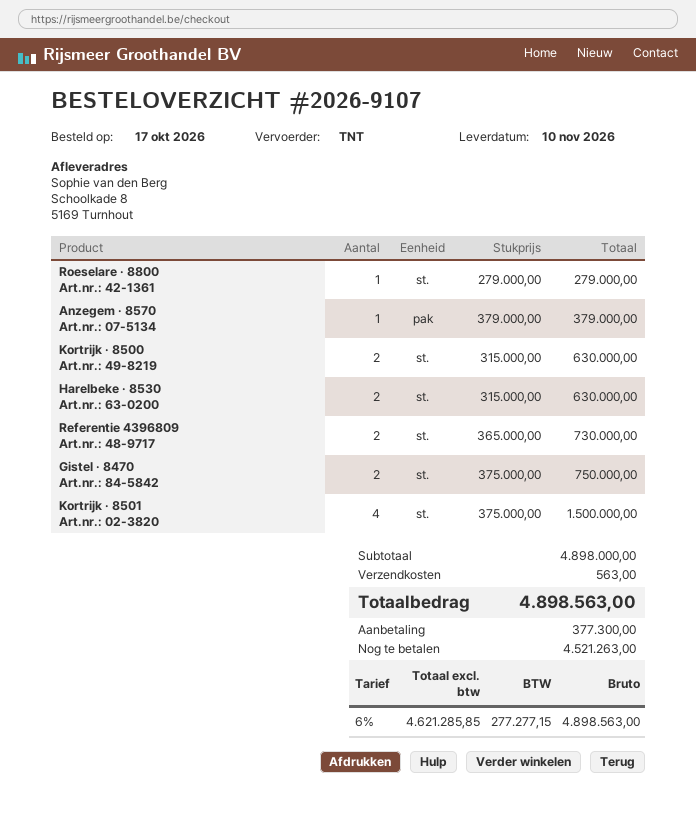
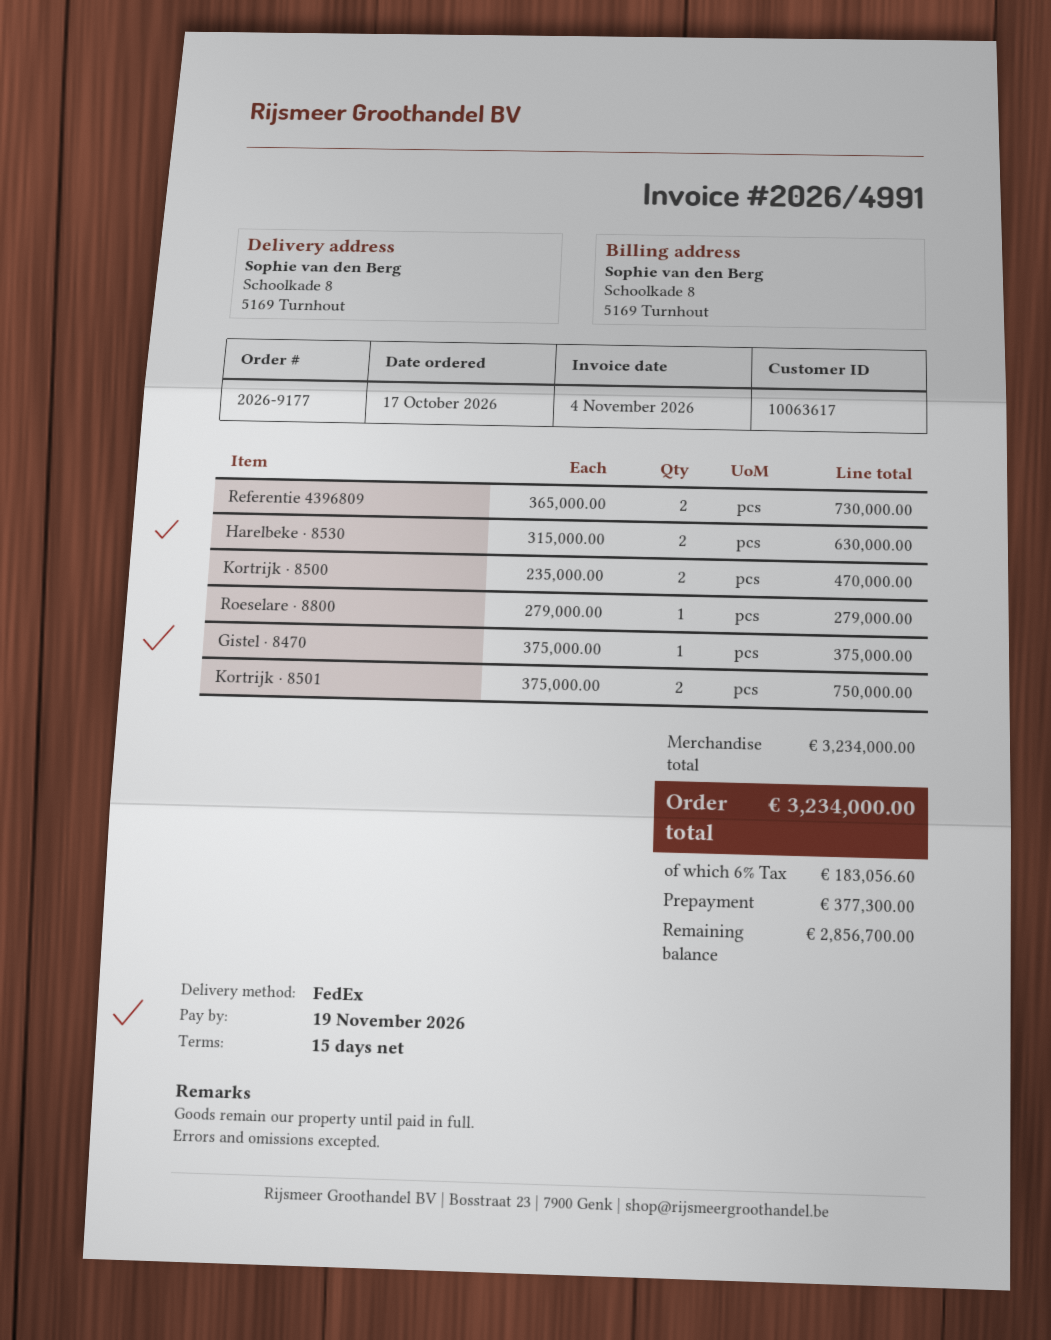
order number: 2026-9107 -> 2026-9177
shipping method: TNT -> FedEx
Anzegem · 8570: 1 x 379000.00 = 379000.00 -> none
Kortrijk · 8500: 2 x 315000.00 = 630000.00 -> 2 x 235000.00 = 470000.00
Gistel · 8470: 2 x 375000.00 = 750000.00 -> 1 x 375000.00 = 375000.00
Kortrijk · 8501: 4 x 375000.00 = 1500000.00 -> 2 x 375000.00 = 750000.00
subtotal: 4898000.00 -> 3234000.00
shipping: 563.00 -> none
tax: 6% = 277277.15 -> 6% = 183056.60
total: 4898563.00 -> 3234000.00
balance: 4521263.00 -> 2856700.00

